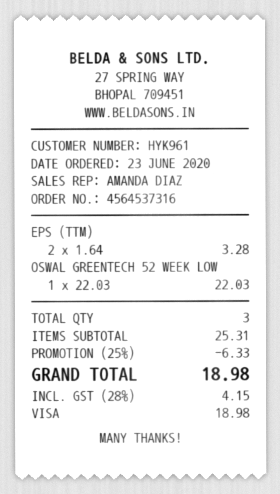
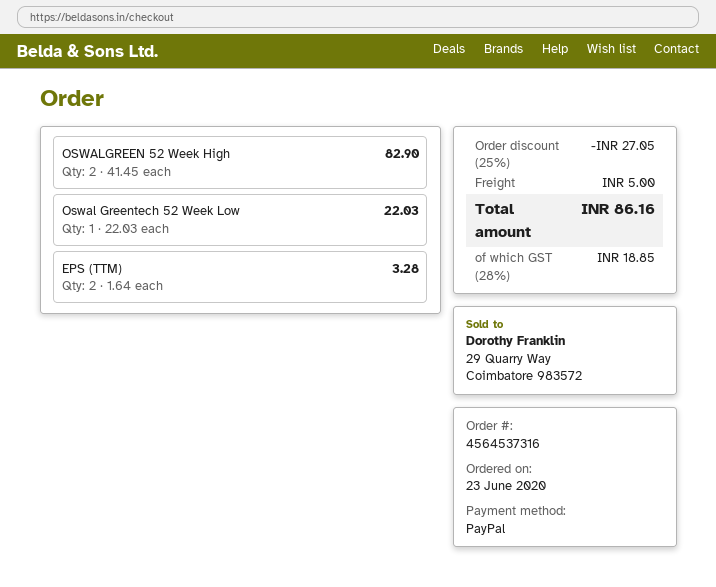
payment method: Visa -> PayPal
OSWALGREEN 52 Week High: none -> 2 x 41.45 = 82.90
discount: 25% = 6.33 -> 25% = 27.05
shipping: none -> 5.00
tax: 28% = 4.15 -> 28% = 18.85
total: 18.98 -> 86.16

